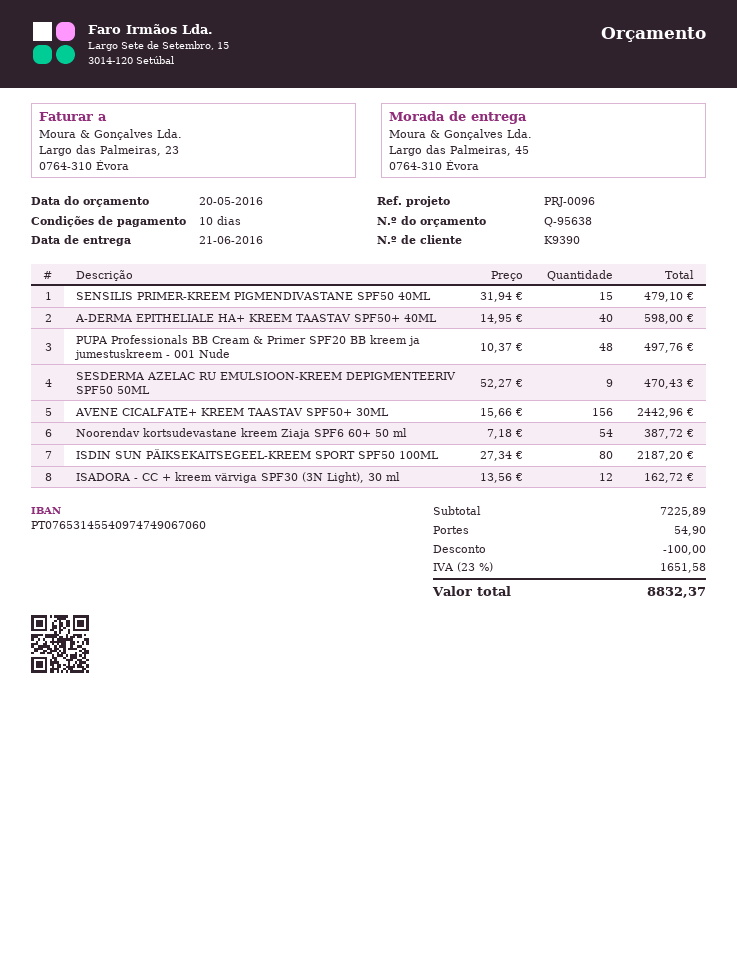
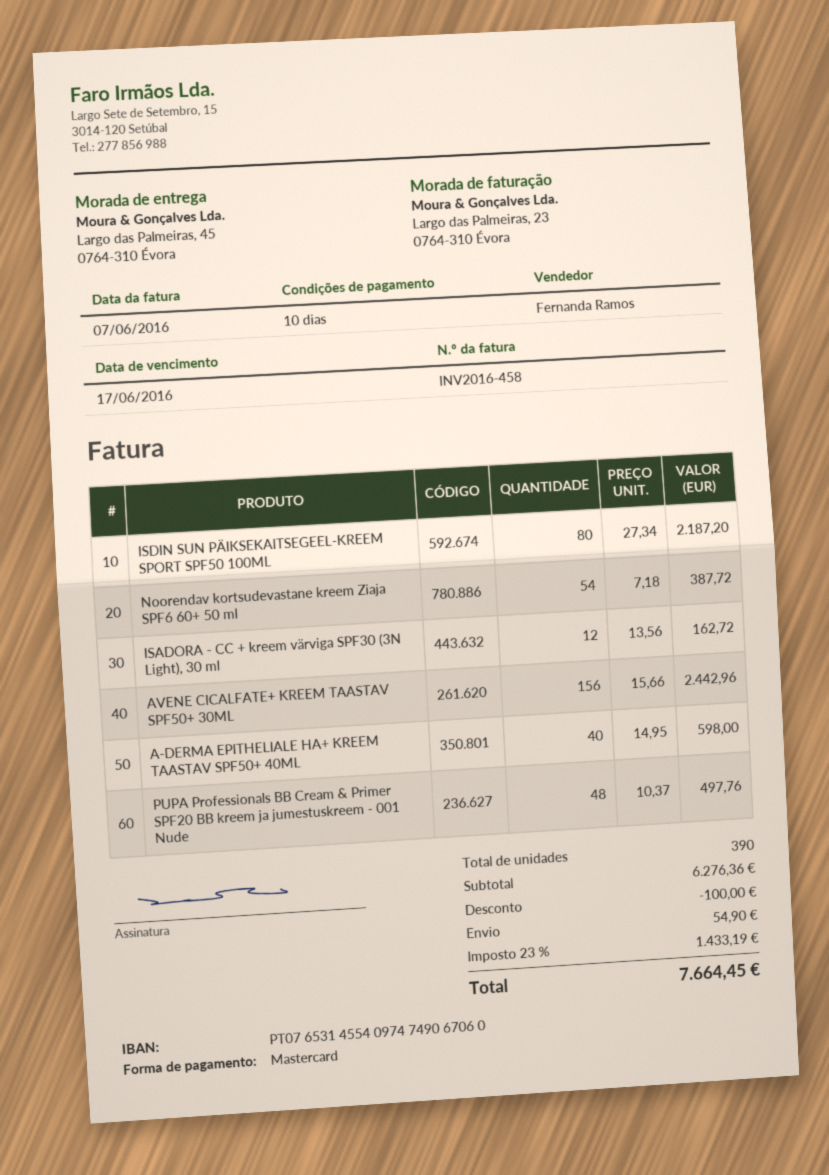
SENSILIS PRIMER-KREEM PIGMENDIVASTANE SPF50 40ML: 15 x 31.94 = 479.10 -> none
SESDERMA AZELAC RU EMULSIOON-KREEM DEPIGMENTEERIV SPF50 50ML: 9 x 52.27 = 470.43 -> none
subtotal: 7225.89 -> 6276.36
tax: 23% = 1651.58 -> 23% = 1433.19
total: 8832.37 -> 7664.45

